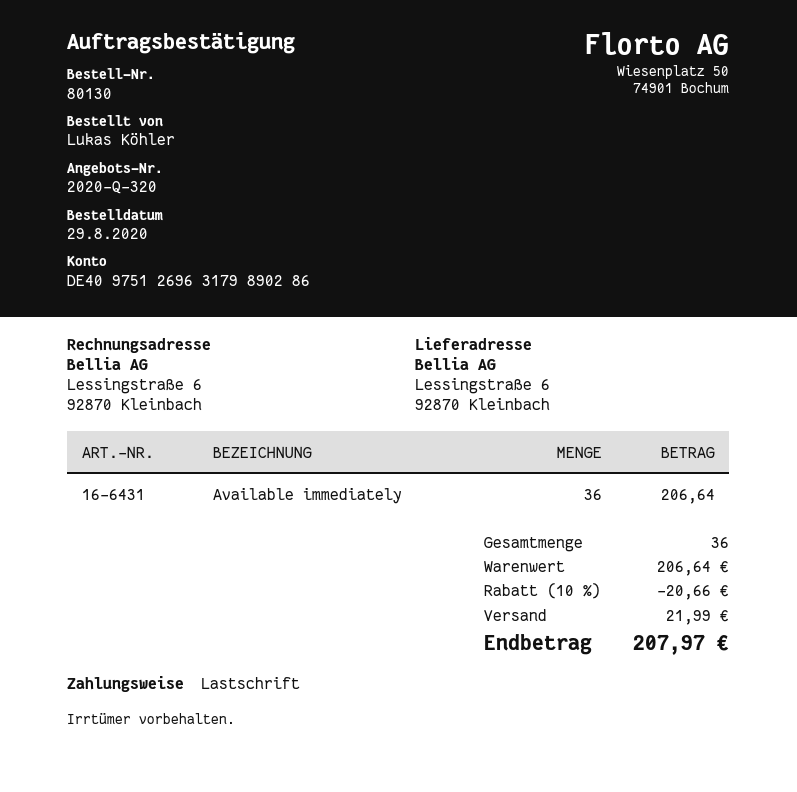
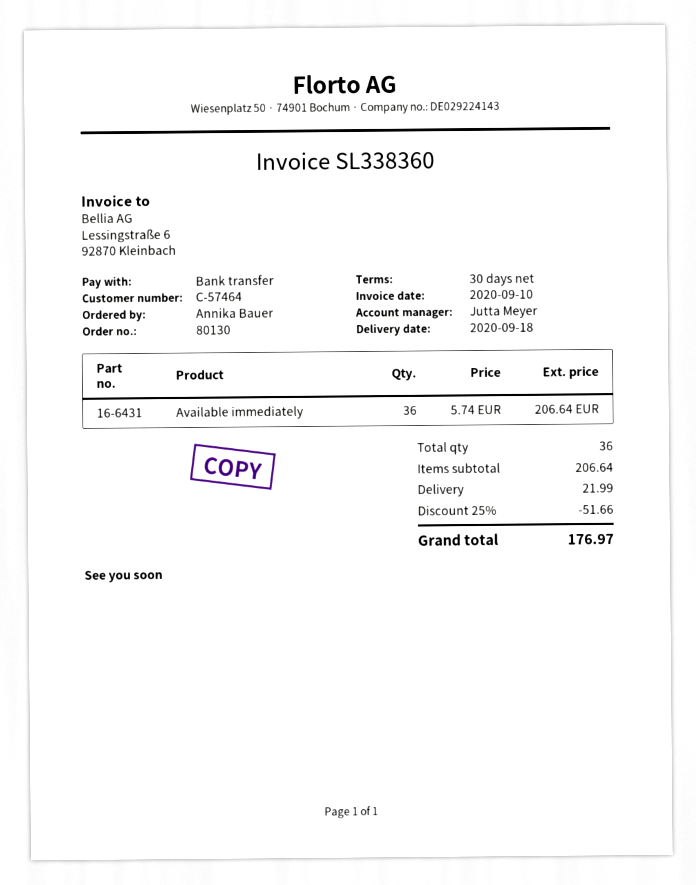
ordered by: Lukas Köhler -> Annika Bauer
payment method: direct debit -> bank transfer
discount: 10% = 20.66 -> 25% = 51.66
total: 207.97 -> 176.97

